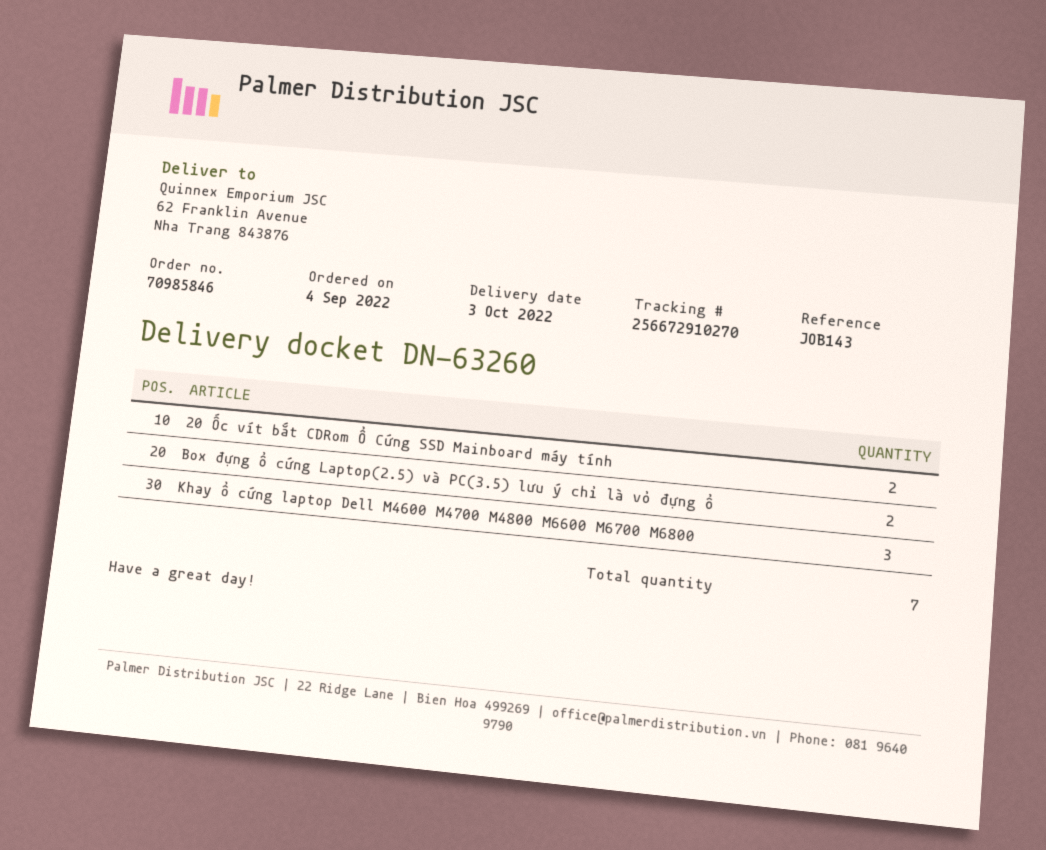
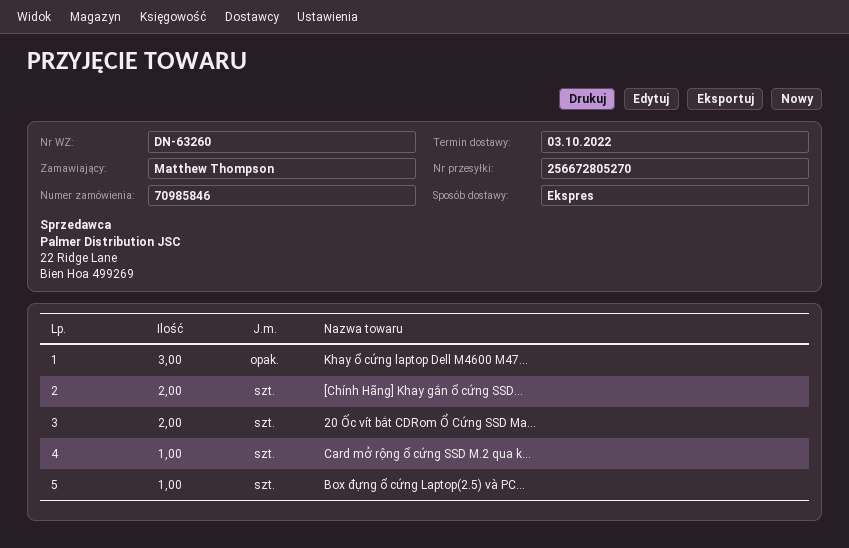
tracking number: 256672910270 -> 256672805270
Box đựng ổ cứng Laptop(2.5) và PC(3.5) lưu ý chỉ là vỏ đựng ổ: 2 -> 1
[Chính Hãng] Khay gắn ổ cứng SSD...: none -> 2
Card mở rộng ổ cứng SSD M.2 qua k...: none -> 1

